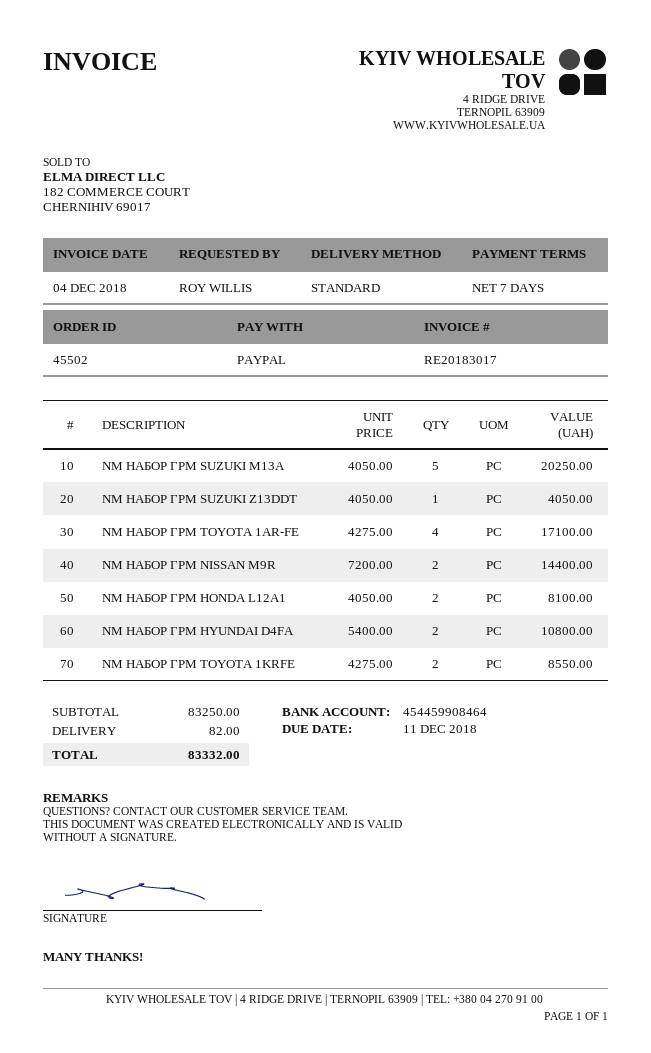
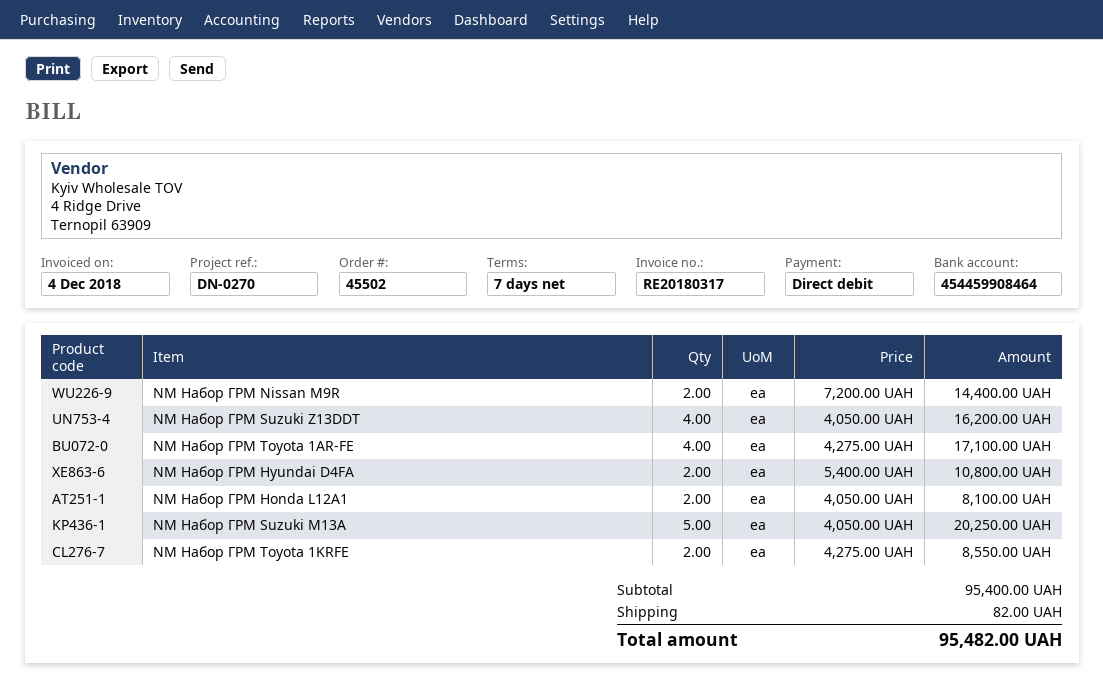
invoice number: RE20183017 -> RE20180317
payment method: PayPal -> direct debit
NM НАБОР ГРМ SUZUKI Z13DDT: 1 x 4050.00 = 4050.00 -> 4 x 4050.00 = 16200.00
subtotal: 83250.00 -> 95400.00
total: 83332.00 -> 95482.00

